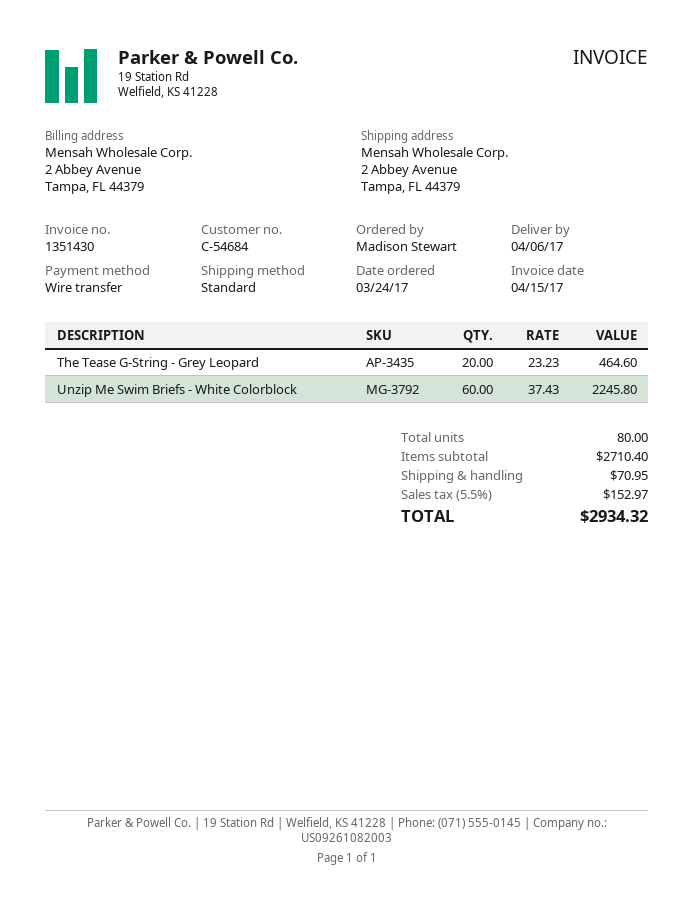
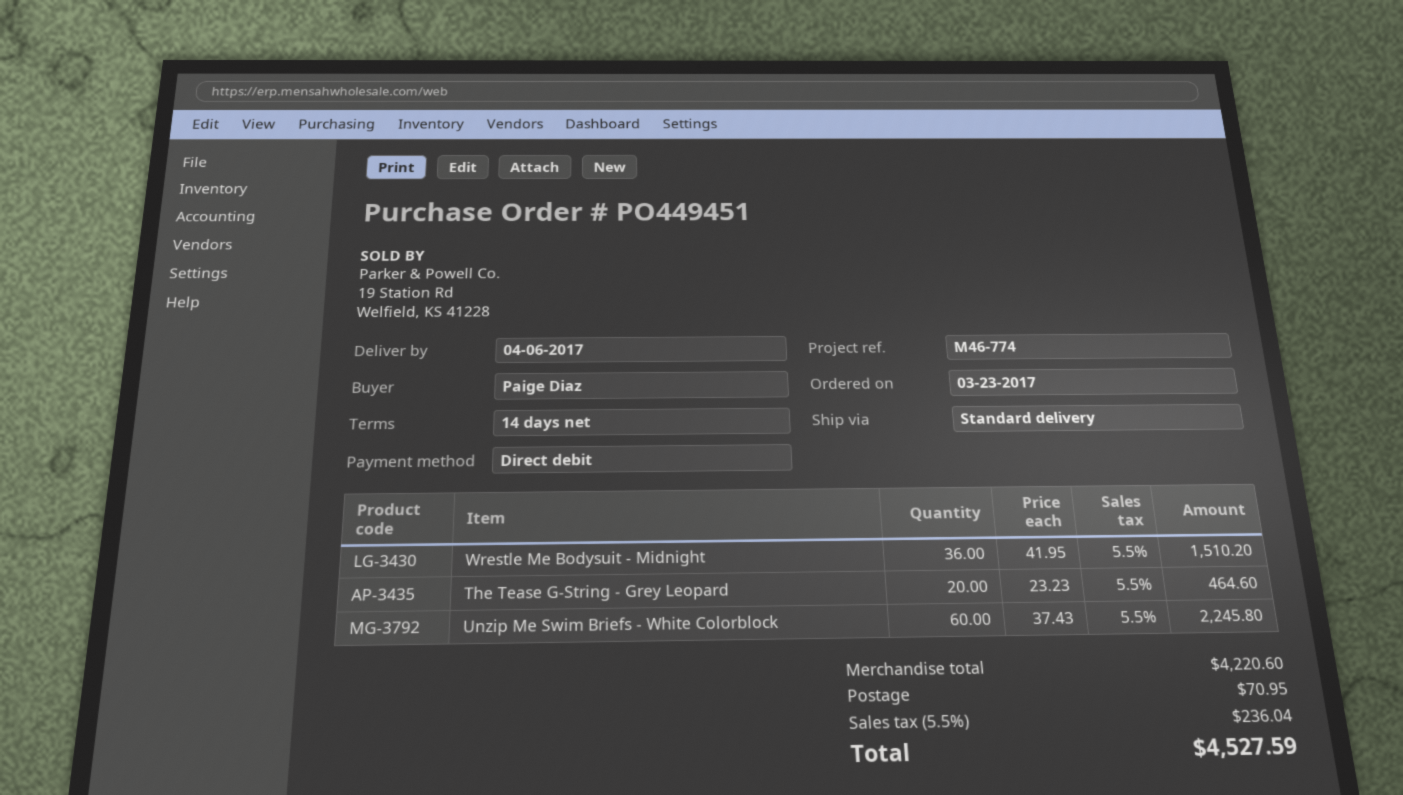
order date: 2017-03-24 -> 2017-03-23
ordered by: Madison Stewart -> Paige Diaz
payment method: bank transfer -> direct debit
Wrestle Me Bodysuit - Midnight: none -> 36 x 41.95 = 1510.20
subtotal: 2710.40 -> 4220.60
tax: 5.5% = 152.97 -> 5.5% = 236.04
total: 2934.32 -> 4527.59

